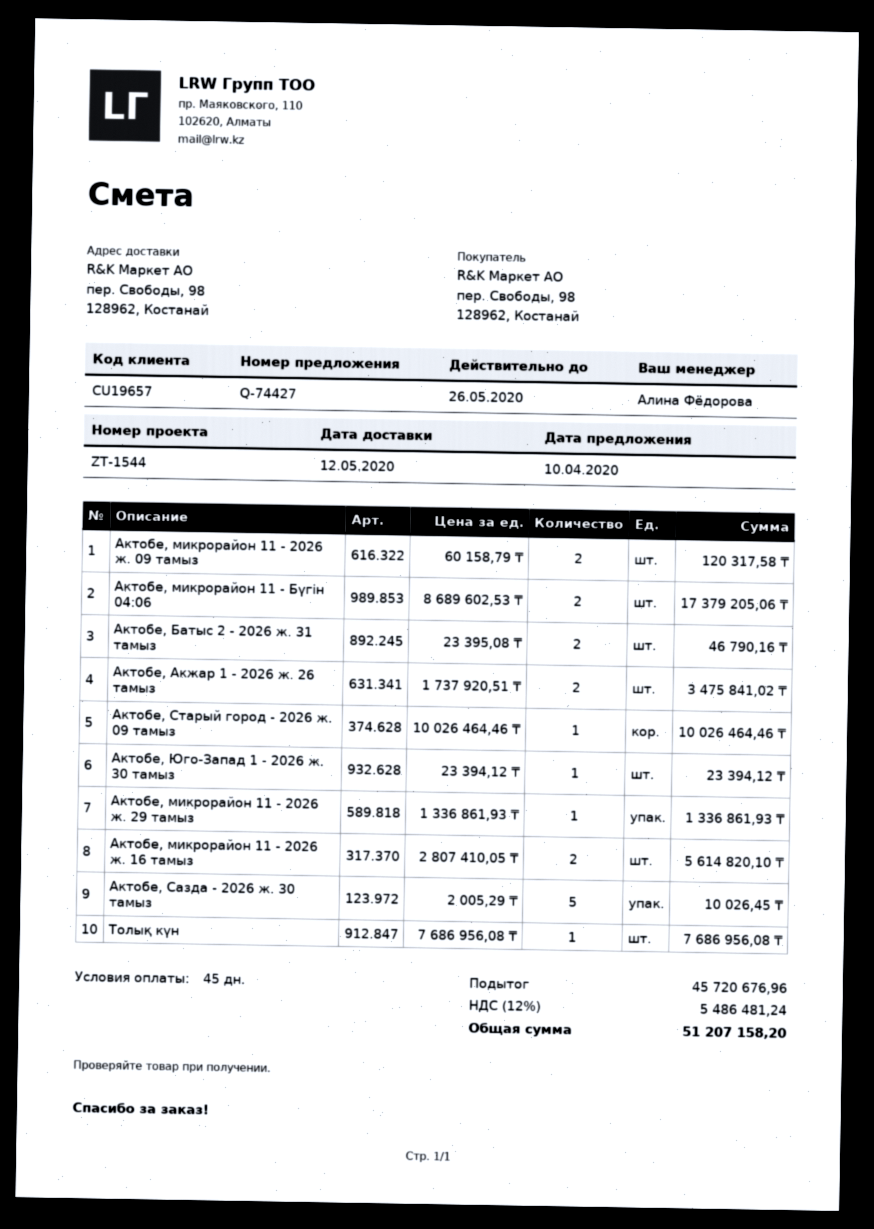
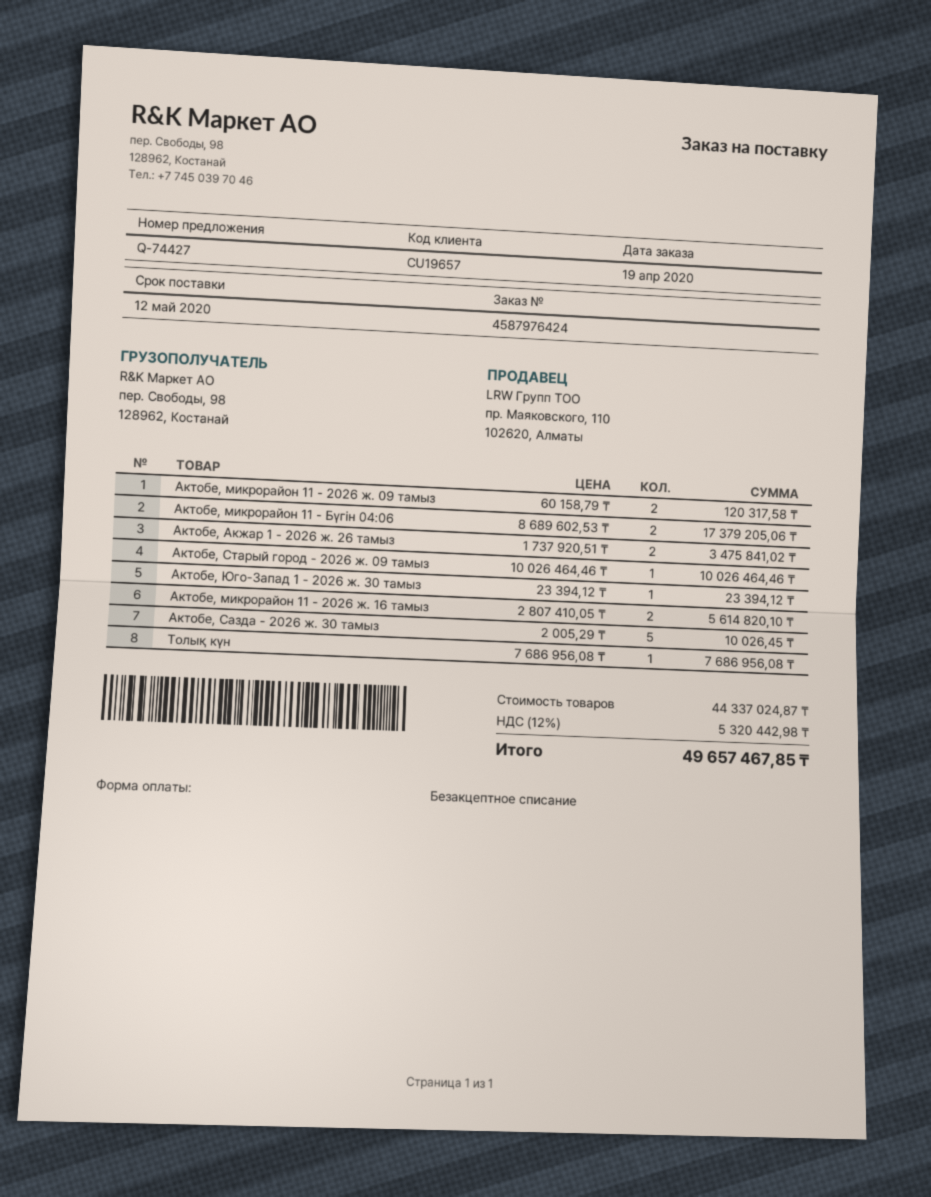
Актобе, Батыс 2 - 2026 ж. 31 тамыз: 2 x 23395.08 = 46790.16 -> none
Актобе, микрорайон 11 - 2026 ж. 29 тамыз: 1 x 1336861.93 = 1336861.93 -> none
subtotal: 45720676.96 -> 44337024.87
tax: 12% = 5486481.24 -> 12% = 5320442.98
total: 51207158.20 -> 49657467.85

